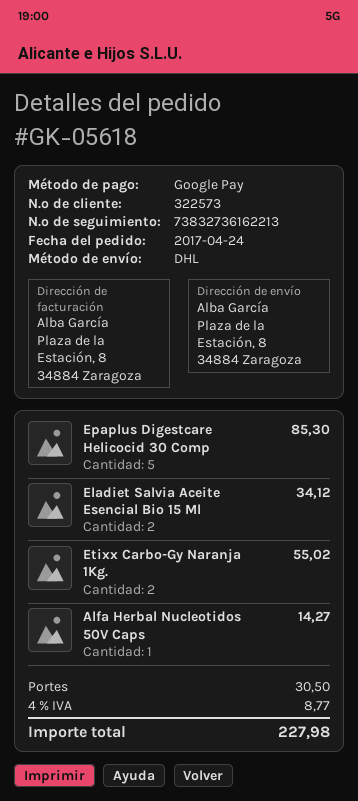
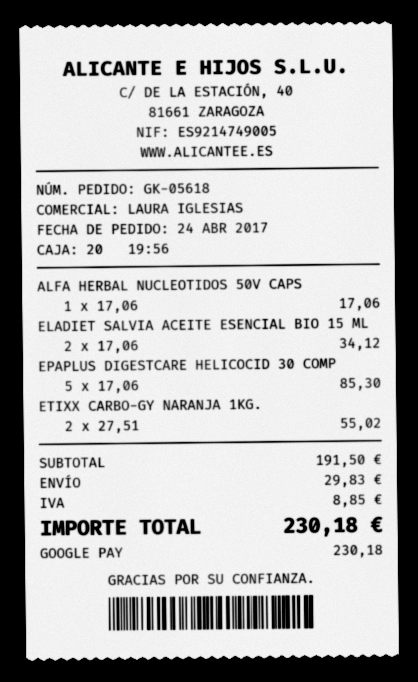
Alfa Herbal Nucleotidos 50V Caps: 1 for 14.27 -> 1 for 17.06
shipping: 30.50 -> 29.83
tax: 8.77 -> 8.85
total: 227.98 -> 230.18

